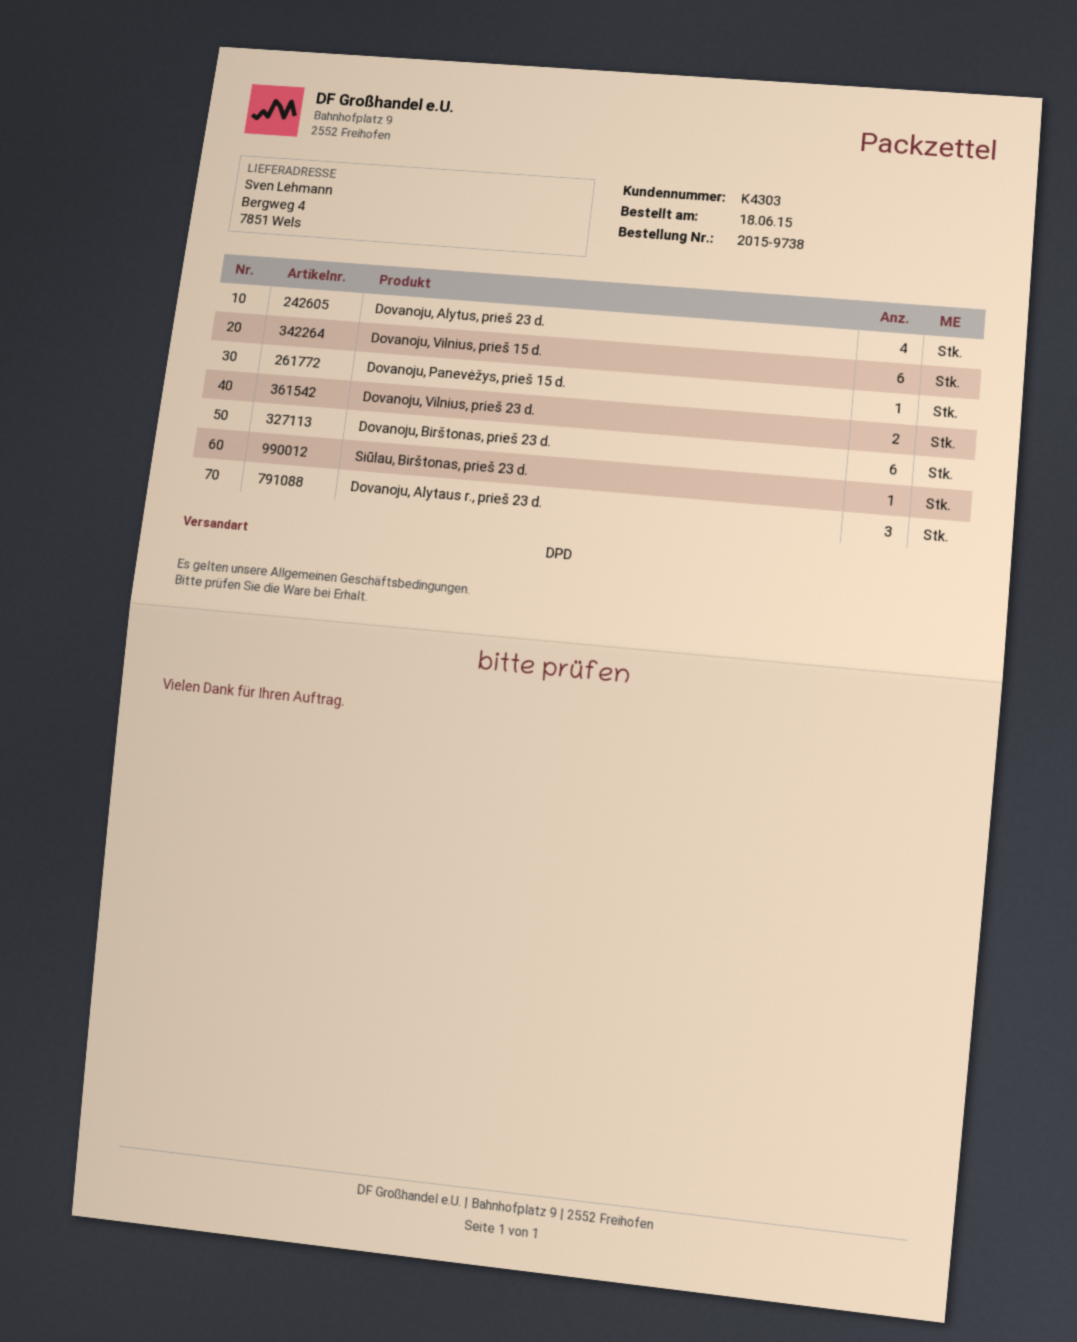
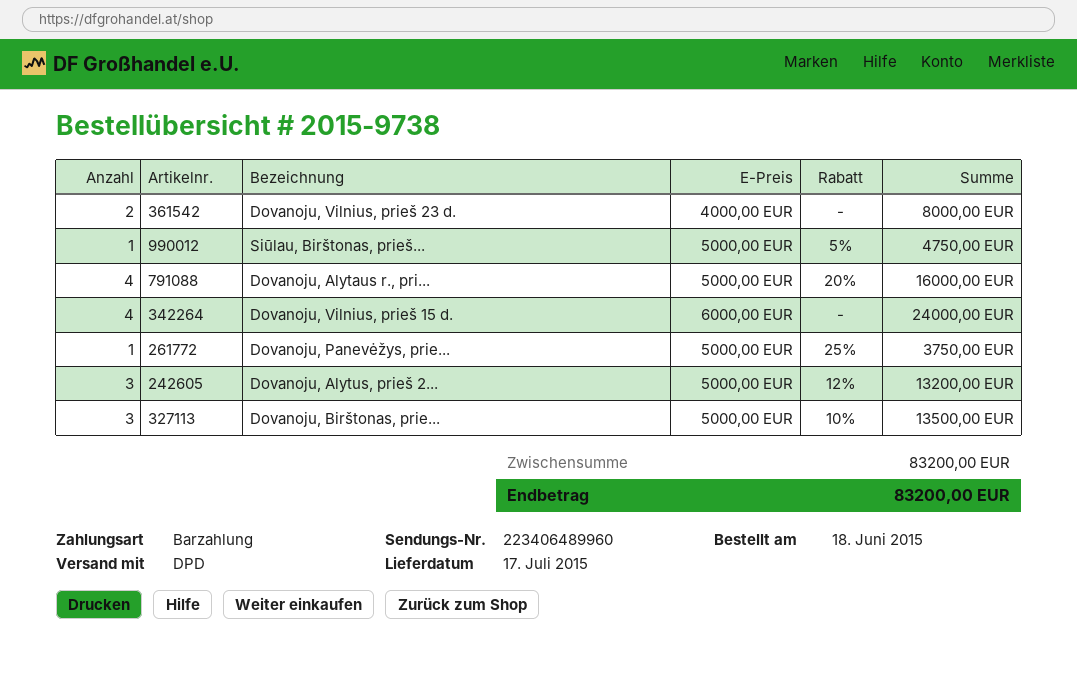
Dovanoju, Alytus, prieš 23 d.: 4 -> 3
Dovanoju, Vilnius, prieš 15 d.: 6 -> 4
Dovanoju, Birštonas, prieš 23 d.: 6 -> 3
Dovanoju, Alytaus r., prieš 23 d.: 3 -> 4

